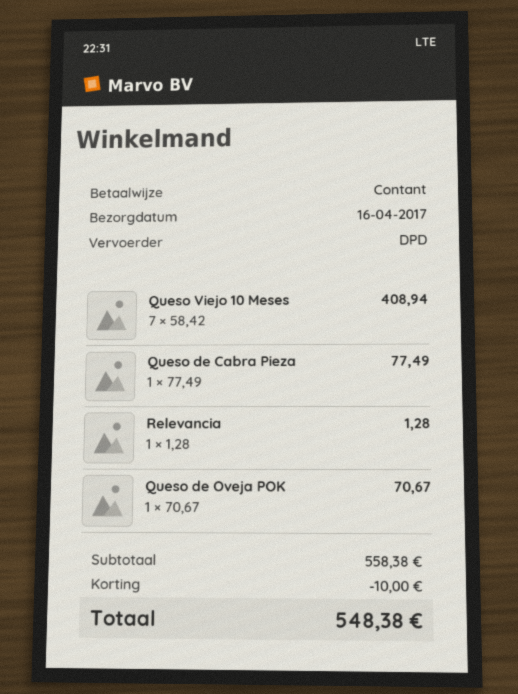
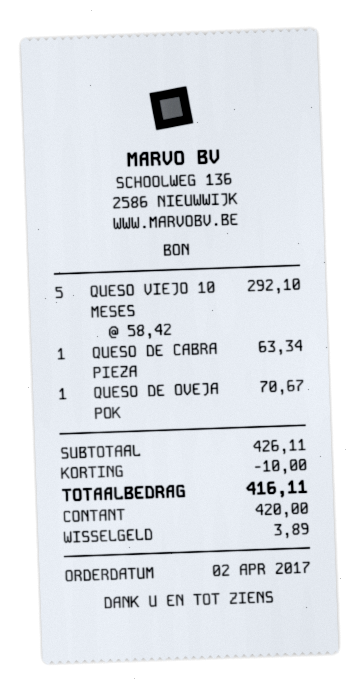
Queso Viejo 10 Meses: 7 x 58.42 = 408.94 -> 5 x 58.42 = 292.10
Queso de Cabra Pieza: 1 x 77.49 = 77.49 -> 1 x 63.34 = 63.34
Relevancia: 1 x 1.28 = 1.28 -> none
subtotal: 558.38 -> 426.11
total: 548.38 -> 416.11

